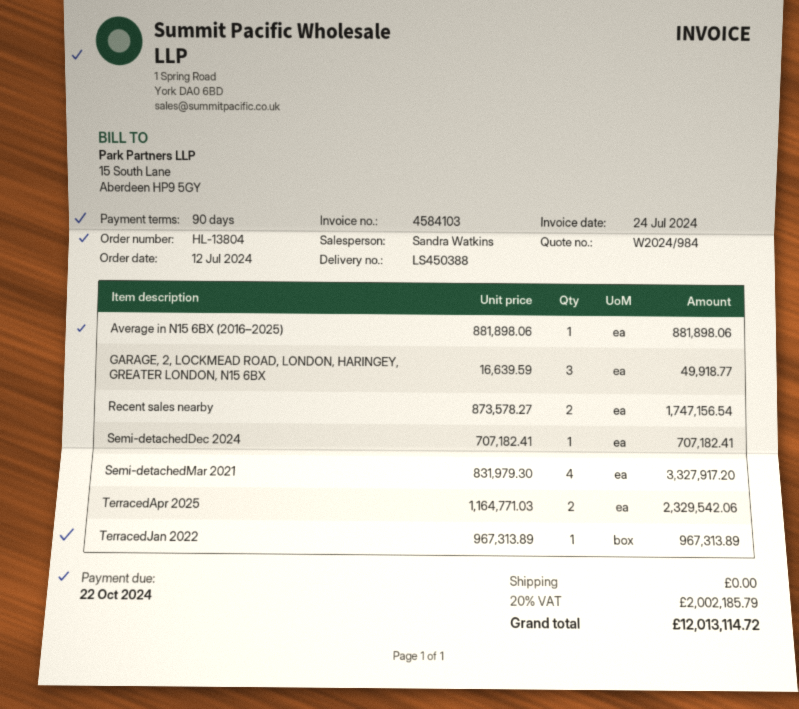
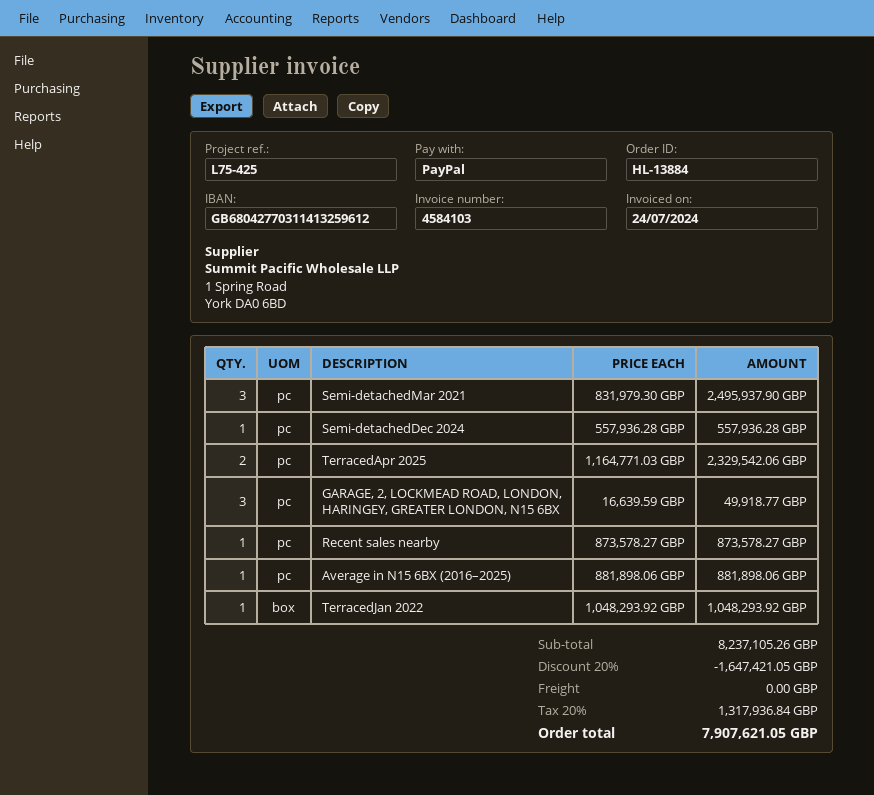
order number: HL-13804 -> HL-13884
Recent sales nearby: 2 x 873578.27 = 1747156.54 -> 1 x 873578.27 = 873578.27
Semi-detachedDec 2024: 1 x 707182.41 = 707182.41 -> 1 x 557936.28 = 557936.28
Semi-detachedMar 2021: 4 x 831979.30 = 3327917.20 -> 3 x 831979.30 = 2495937.90
TerracedJan 2022: 1 x 967313.89 = 967313.89 -> 1 x 1048293.92 = 1048293.92
discount: none -> 20% = 1647421.05
tax: 20% = 2002185.79 -> 20% = 1317936.84
total: 12013114.72 -> 7907621.05

